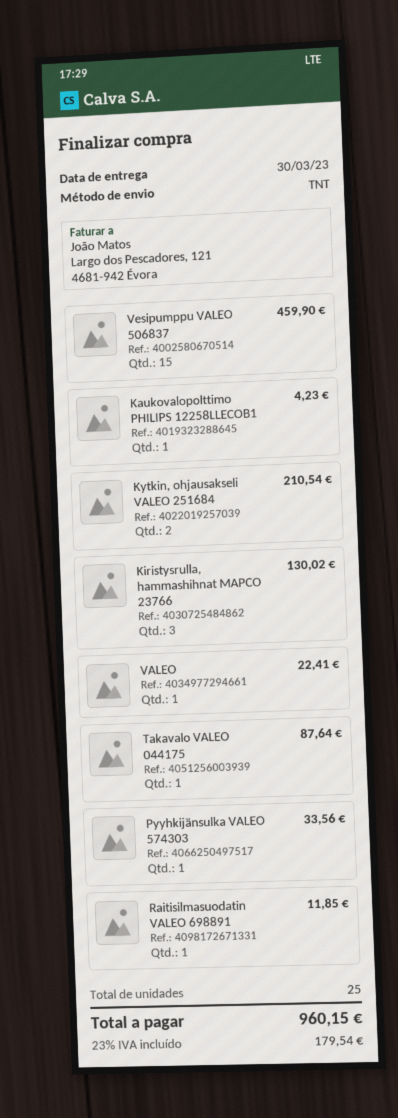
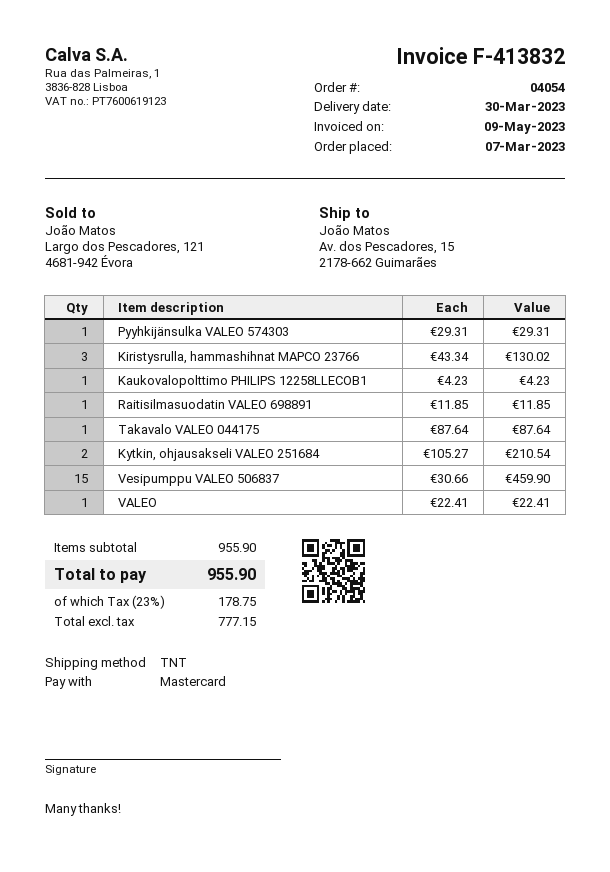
Pyyhkijänsulka VALEO 574303: 1 for 33.56 -> 1 for 29.31
tax: 23% = 179.54 -> 23% = 178.75
total: 960.15 -> 955.90

